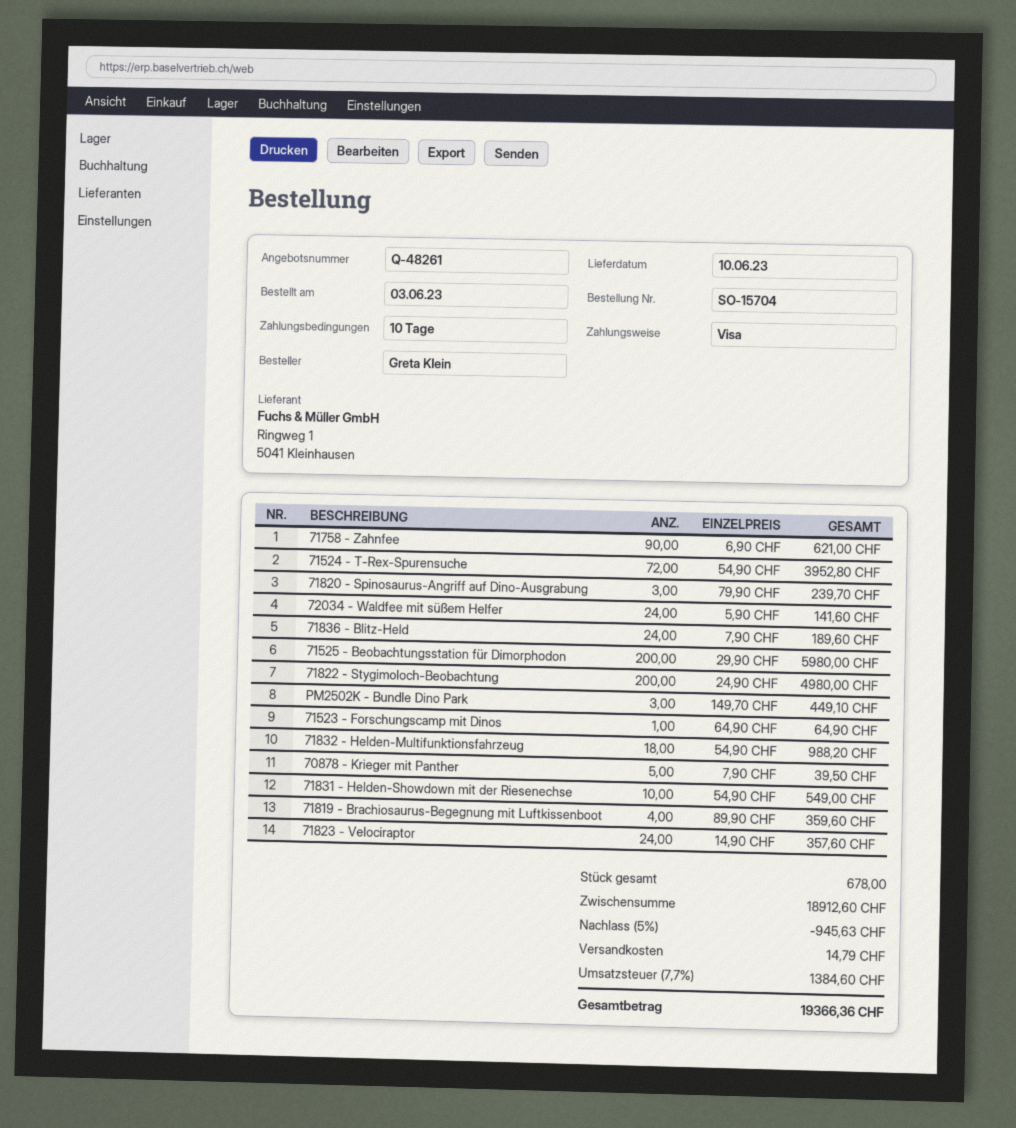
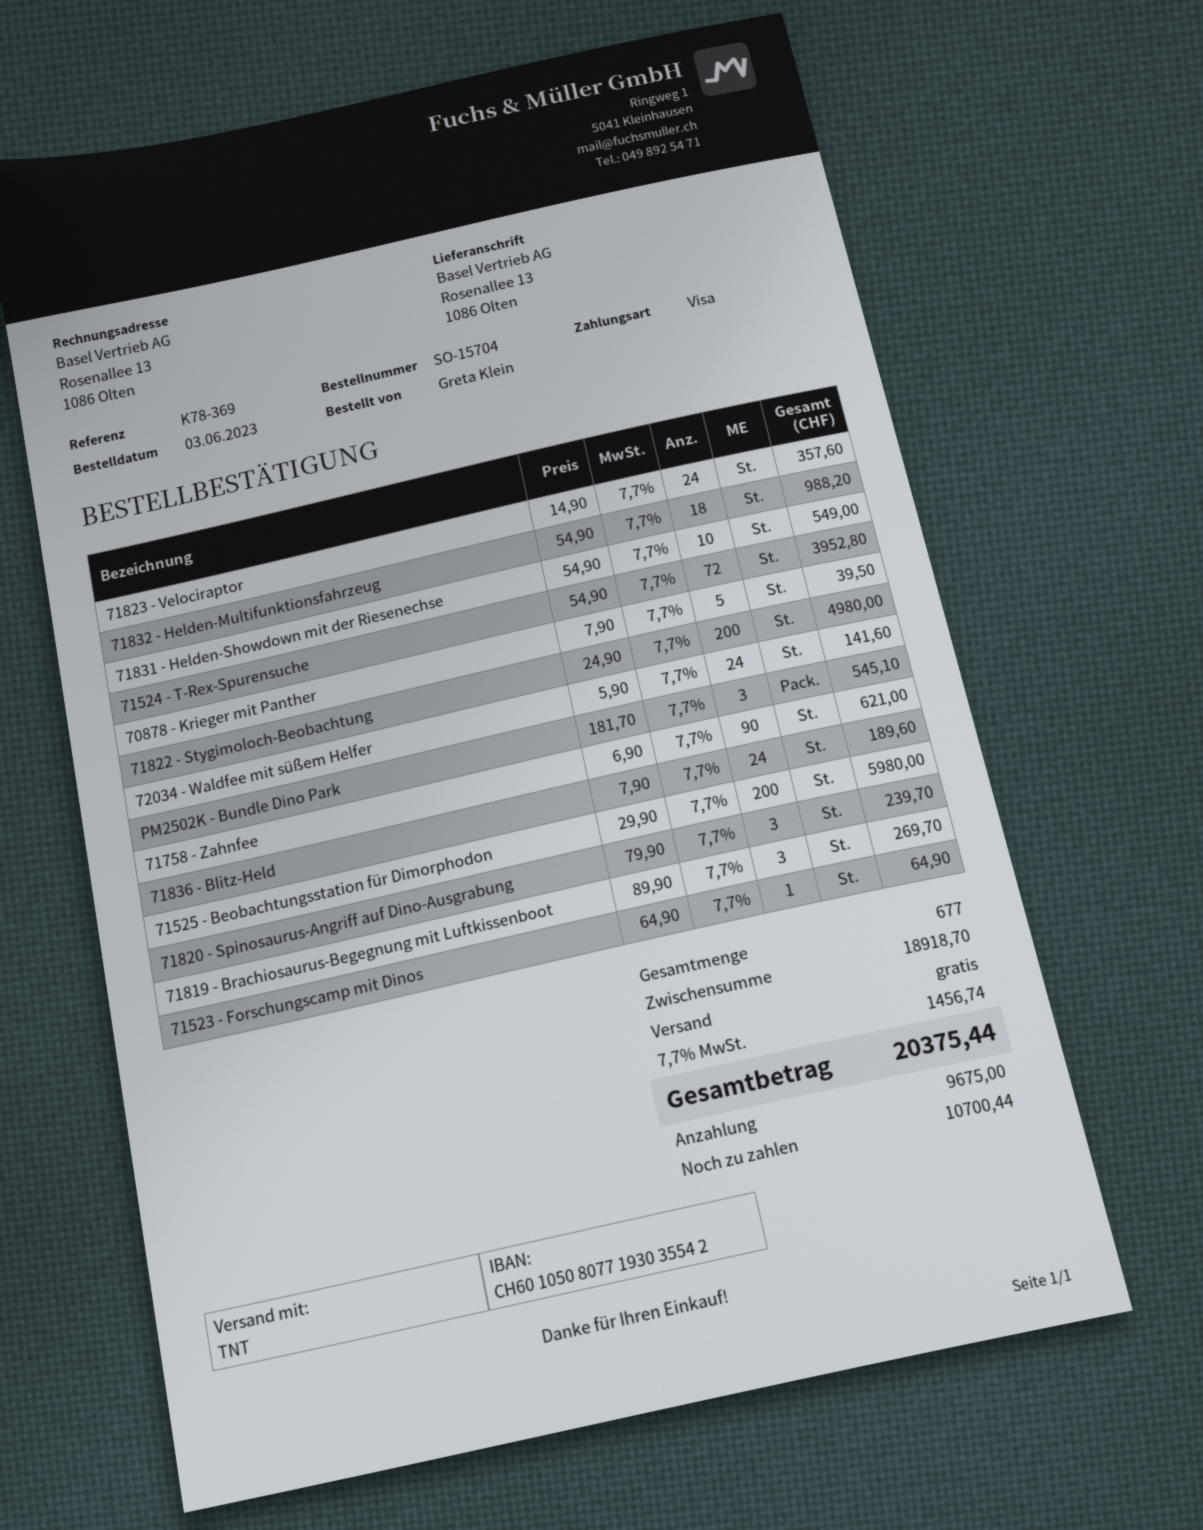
PM2502K - Bundle Dino Park: 3 x 149.70 = 449.10 -> 3 x 181.70 = 545.10
71819 - Brachiosaurus-Begegnung mit Luftkissenboot: 4 x 89.90 = 359.60 -> 3 x 89.90 = 269.70
total quantity: 678 -> 677
subtotal: 18912.60 -> 18918.70
discount: 5% = 945.63 -> none
shipping: 14.79 -> 0.00
tax: 7.7% = 1384.60 -> 7.7% = 1456.74
total: 19366.36 -> 20375.44

